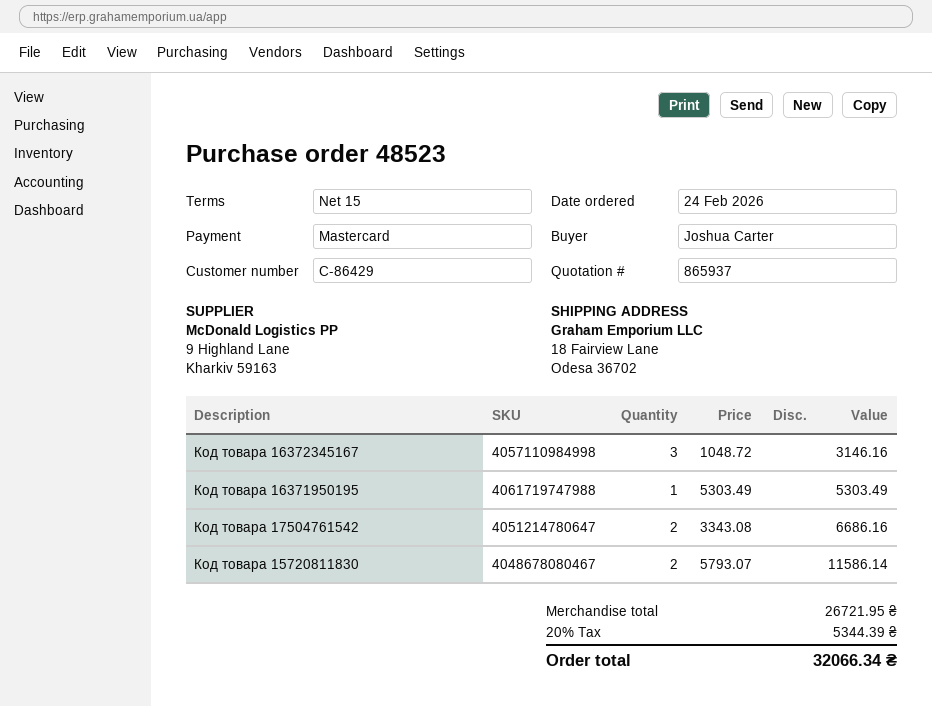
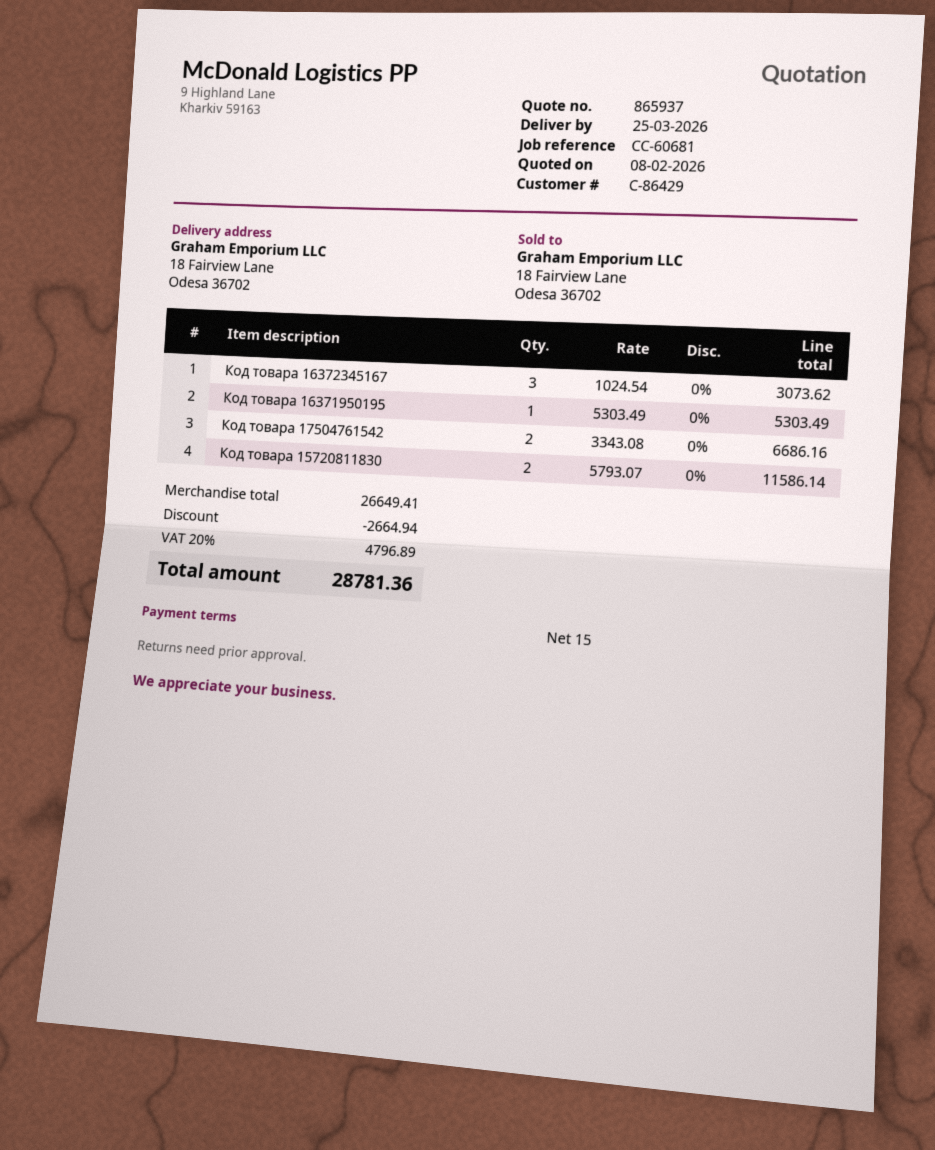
Код товара 16372345167: 3 x 1048.72 = 3146.16 -> 3 x 1024.54 = 3073.62
subtotal: 26721.95 -> 26649.41
discount: none -> 2664.94
tax: 20% = 5344.39 -> 20% = 4796.89
total: 32066.34 -> 28781.36

